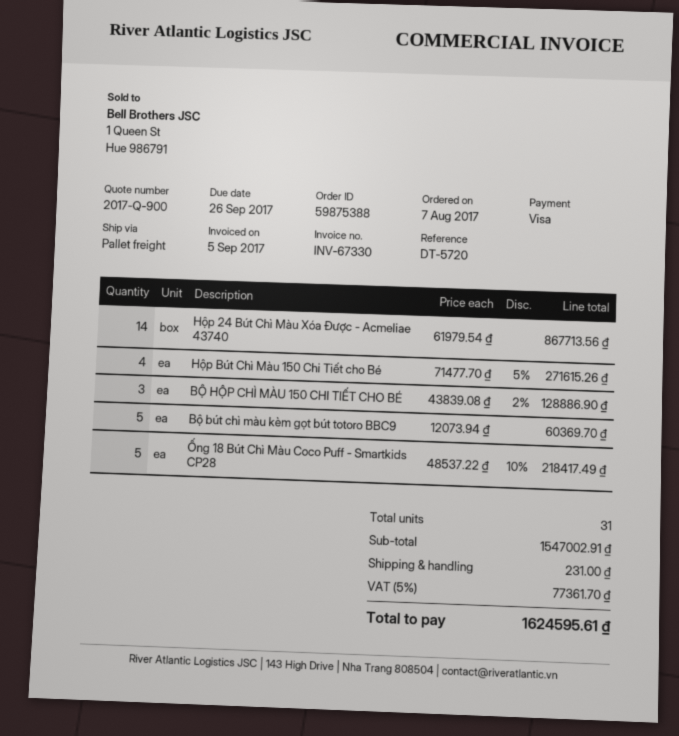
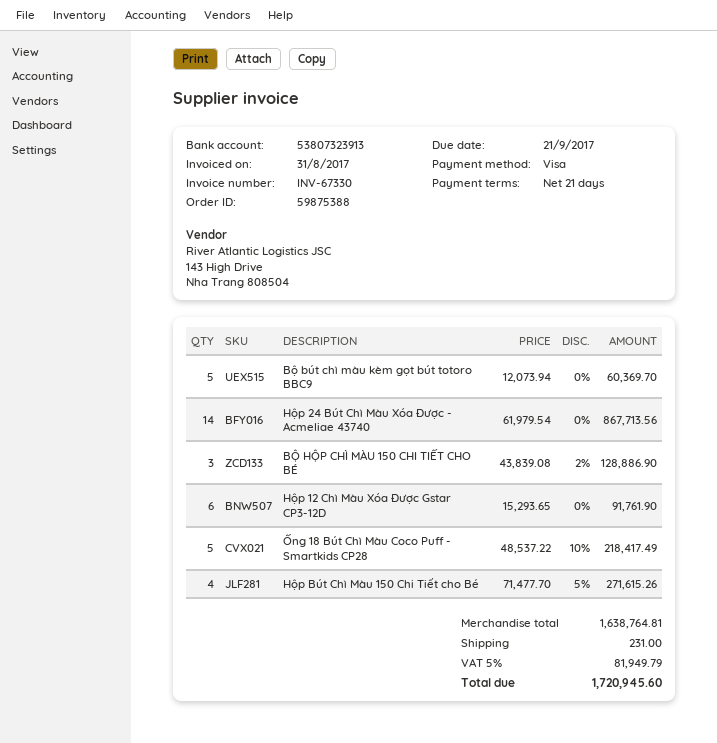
invoice date: 2017-09-05 -> 2017-08-31
due date: 2017-09-26 -> 2017-09-21
Hộp 12 Chì Màu Xóa Được Gstar CP3-12D: none -> 6 x 15293.65 = 91761.90
subtotal: 1547002.91 -> 1638764.81
tax: 5% = 77361.70 -> 5% = 81949.79
total: 1624595.61 -> 1720945.60

